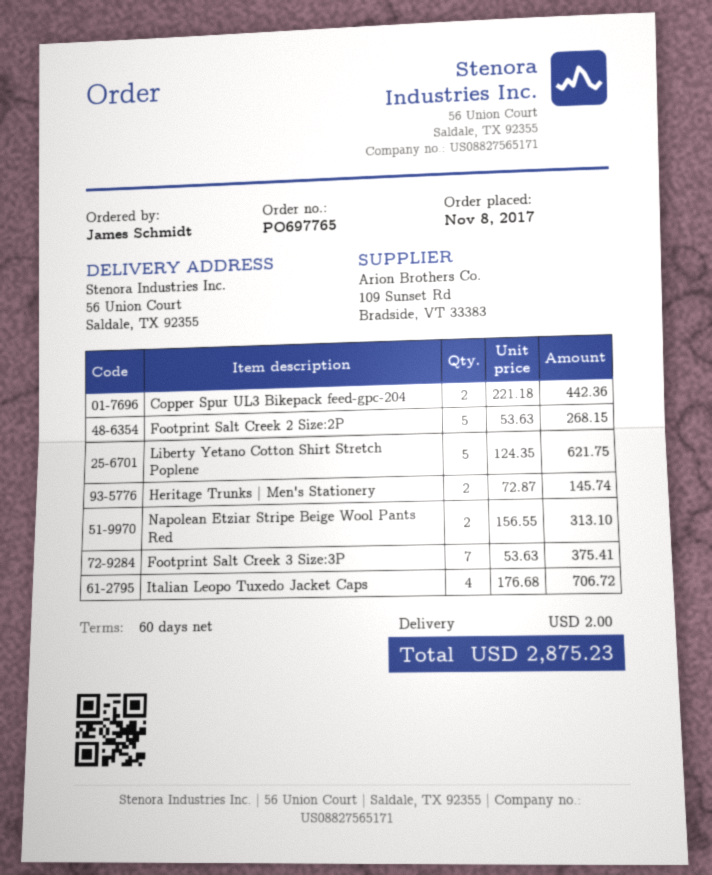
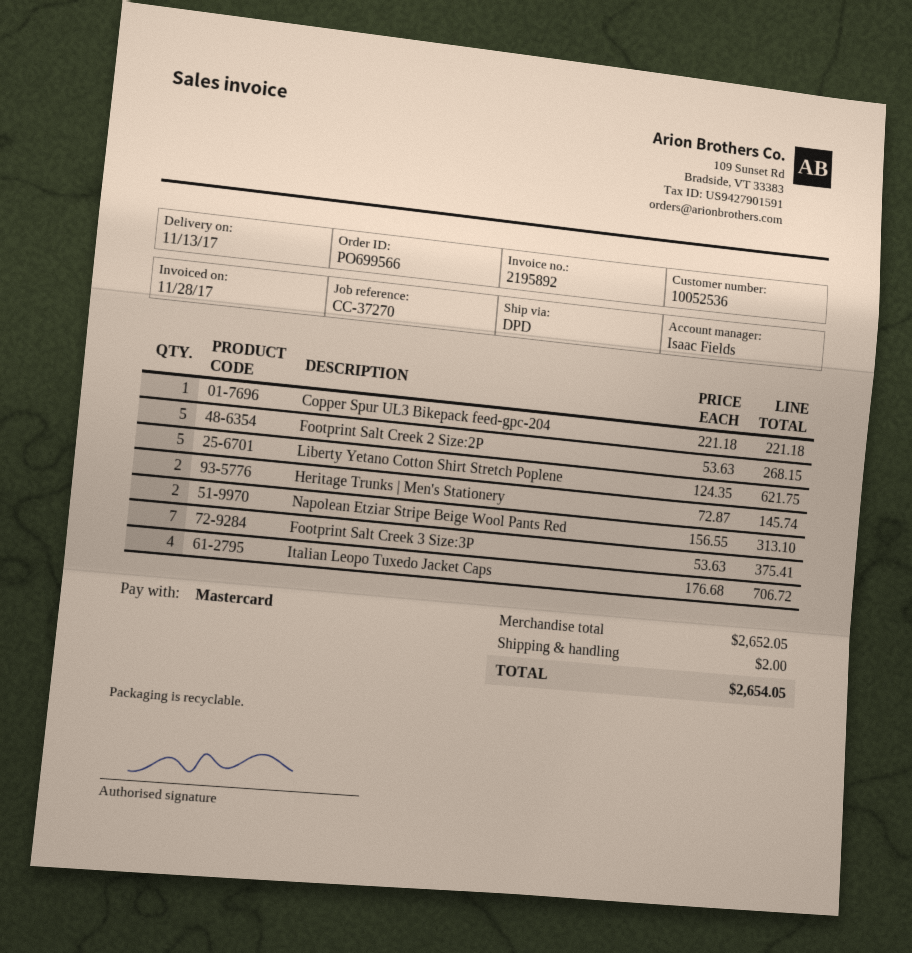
order number: PO697765 -> PO699566
Copper Spur UL3 Bikepack feed-gpc-204: 2 x 221.18 = 442.36 -> 1 x 221.18 = 221.18
total: 2875.23 -> 2654.05

